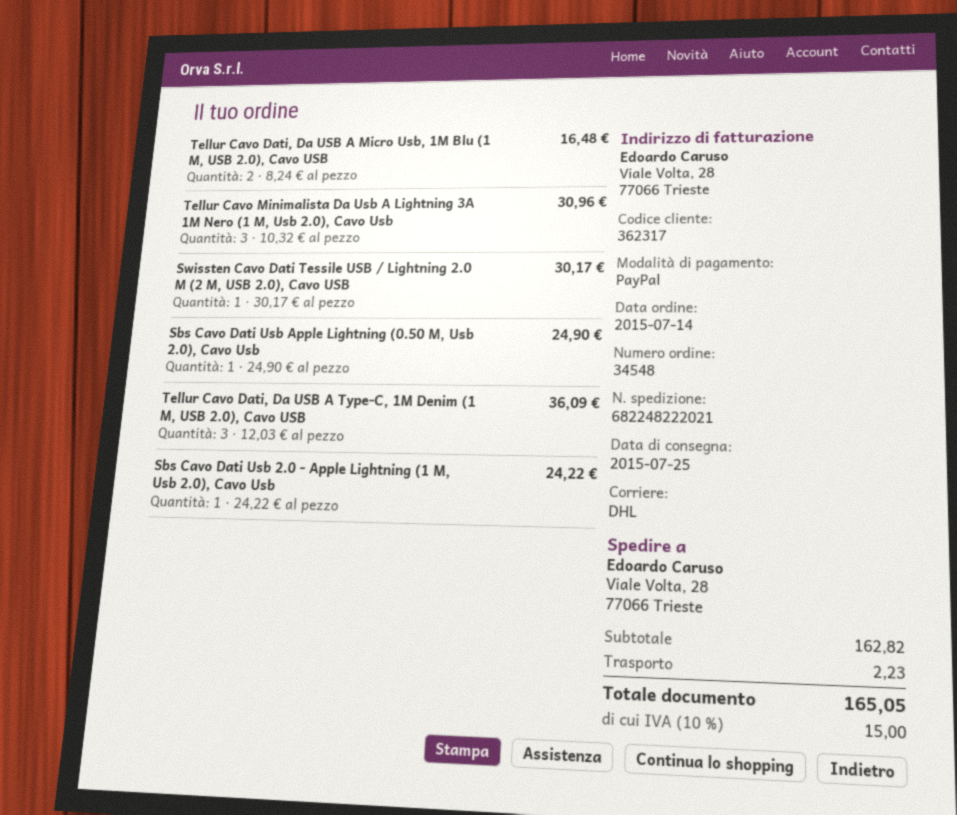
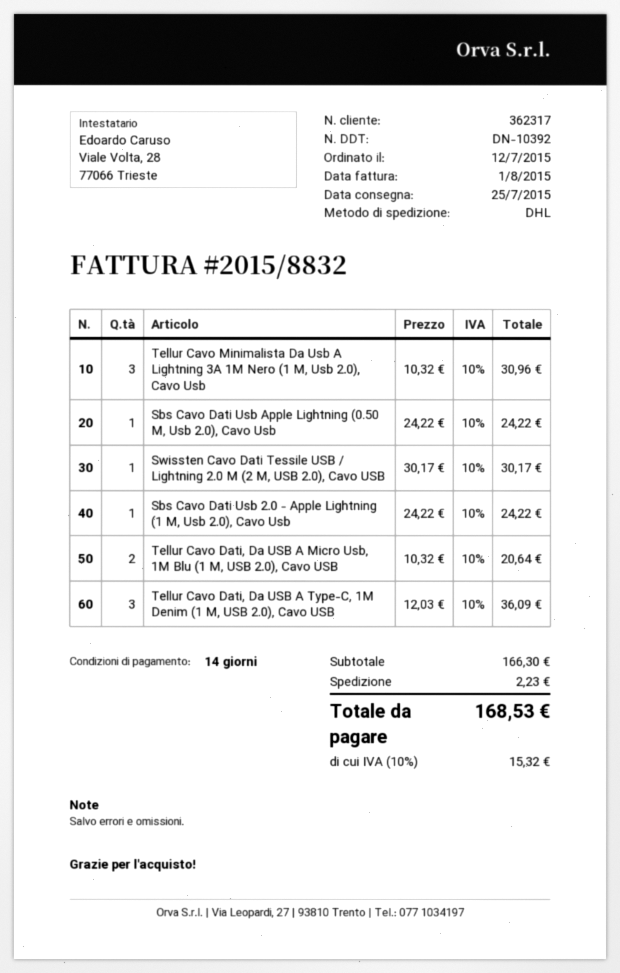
order date: 2015-07-14 -> 2015-07-12
Tellur Cavo Dati, Da USB A Micro Usb, 1M Blu (1 M, USB 2.0), Cavo USB: 2 x 8.24 = 16.48 -> 2 x 10.32 = 20.64
Sbs Cavo Dati Usb Apple Lightning (0.50 M, Usb 2.0), Cavo Usb: 1 x 24.90 = 24.90 -> 1 x 24.22 = 24.22
subtotal: 162.82 -> 166.30
tax: 10% = 15.00 -> 10% = 15.32
total: 165.05 -> 168.53

